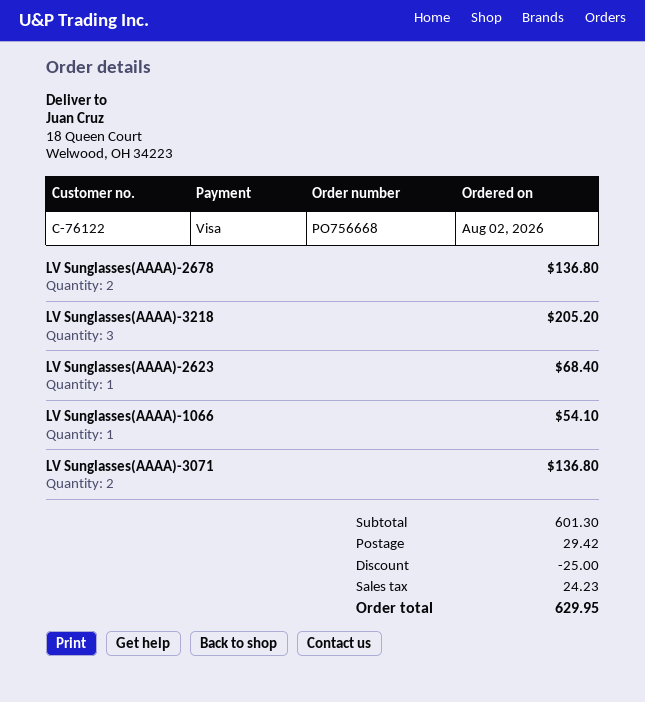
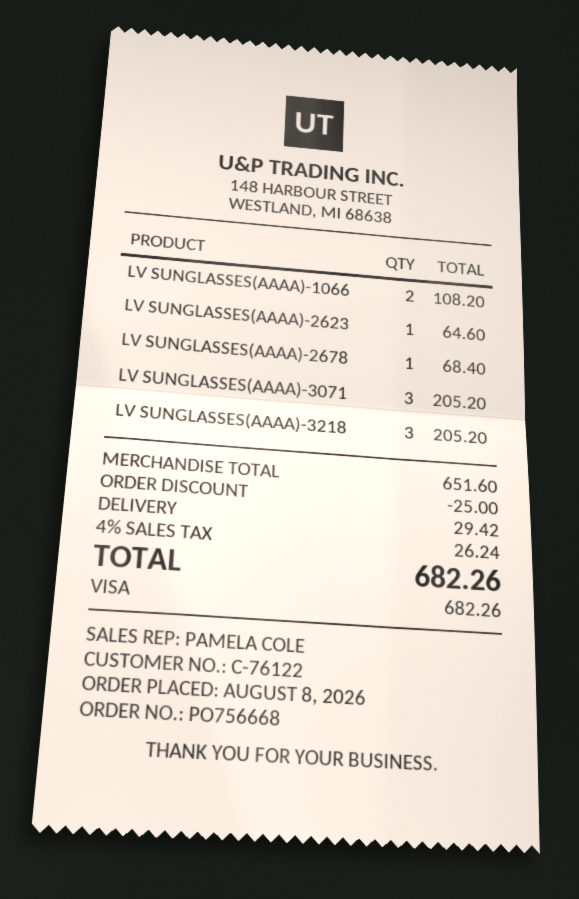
order date: 2026-08-02 -> 2026-08-08
LV Sunglasses(AAAA)-2678: 2 for 136.80 -> 1 for 68.40
LV Sunglasses(AAAA)-2623: 1 for 68.40 -> 1 for 64.60
LV Sunglasses(AAAA)-1066: 1 for 54.10 -> 2 for 108.20
LV Sunglasses(AAAA)-3071: 2 for 136.80 -> 3 for 205.20
subtotal: 601.30 -> 651.60
tax: 24.23 -> 26.24
total: 629.95 -> 682.26

